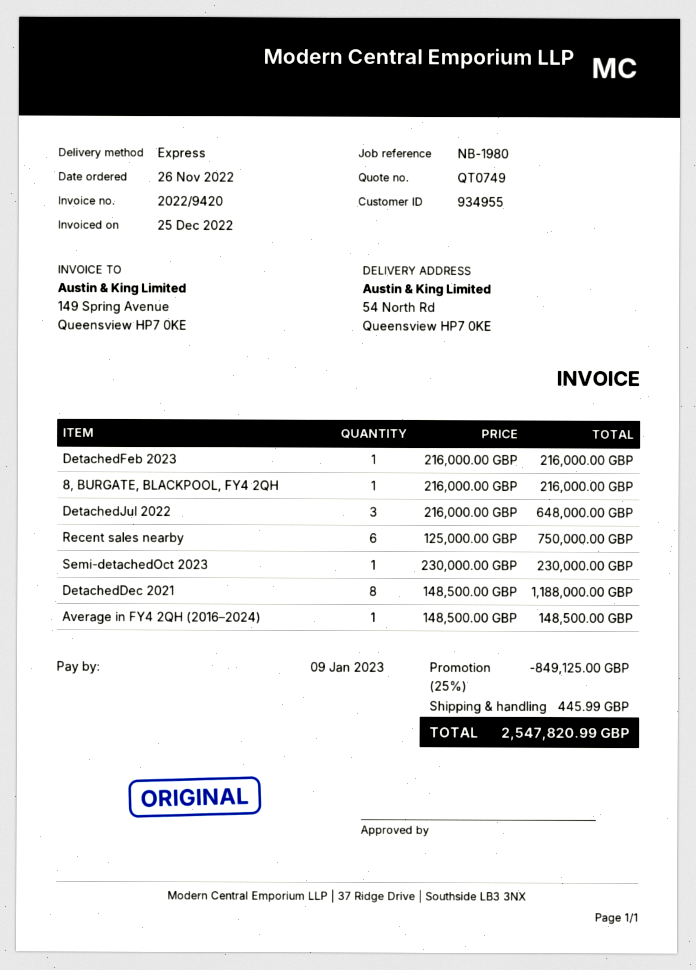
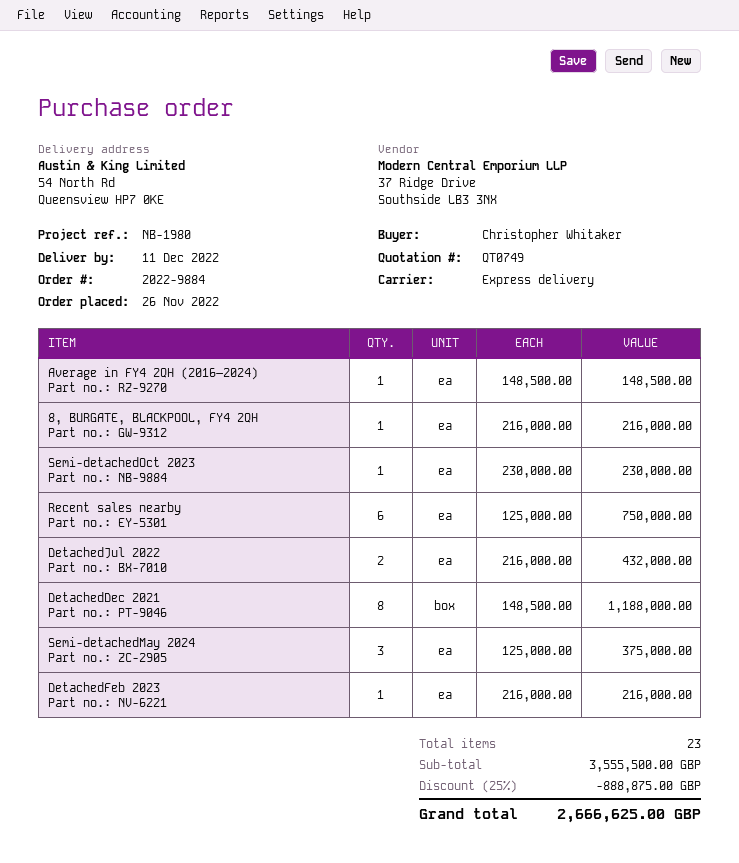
DetachedJul 2022: 3 x 216000.00 = 648000.00 -> 2 x 216000.00 = 432000.00
Semi-detachedMay 2024: none -> 3 x 125000.00 = 375000.00
discount: 25% = 849125.00 -> 25% = 888875.00
shipping: 445.99 -> none
total: 2547820.99 -> 2666625.00

